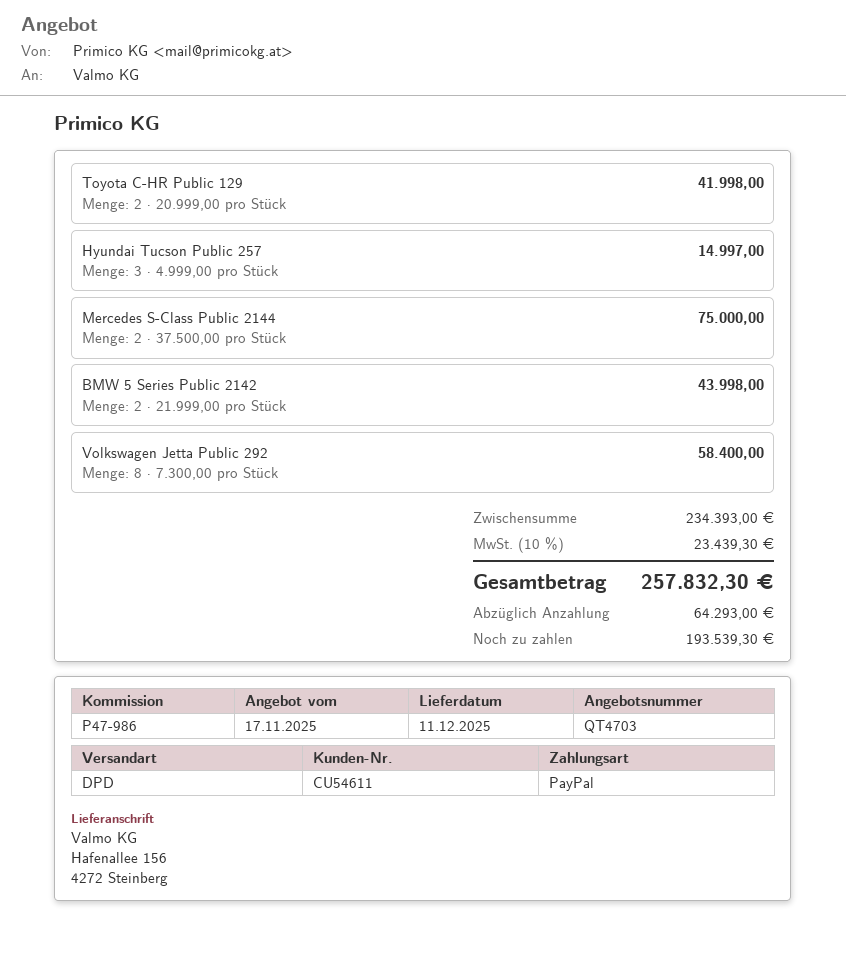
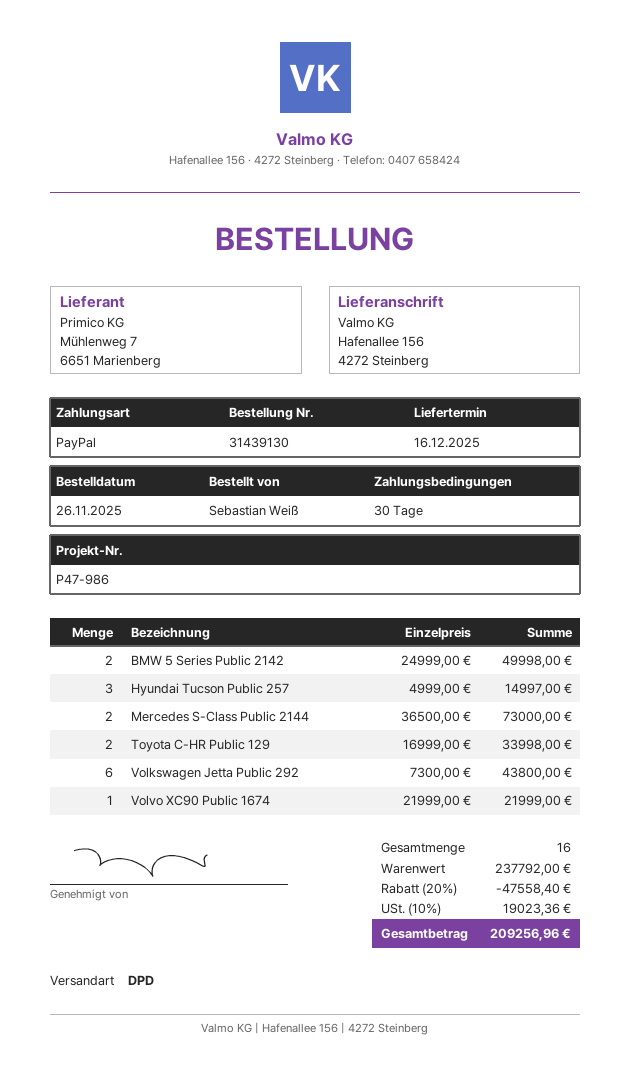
delivery date: 2025-12-11 -> 2025-12-16
Toyota C-HR Public 129: 2 x 20999.00 = 41998.00 -> 2 x 16999.00 = 33998.00
Mercedes S-Class Public 2144: 2 x 37500.00 = 75000.00 -> 2 x 36500.00 = 73000.00
BMW 5 Series Public 2142: 2 x 21999.00 = 43998.00 -> 2 x 24999.00 = 49998.00
Volkswagen Jetta Public 292: 8 x 7300.00 = 58400.00 -> 6 x 7300.00 = 43800.00
Volvo XC90 Public 1674: none -> 1 x 21999.00 = 21999.00
subtotal: 234393.00 -> 237792.00
discount: none -> 20% = 47558.40
tax: 10% = 23439.30 -> 10% = 19023.36
total: 257832.30 -> 209256.96

